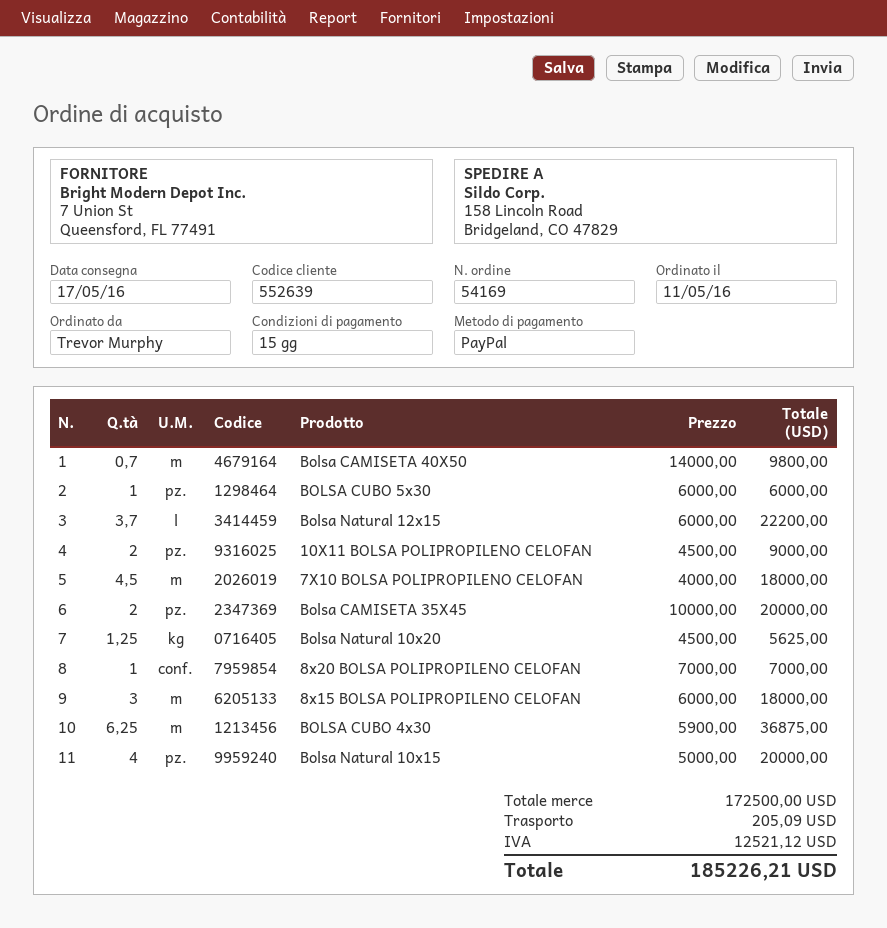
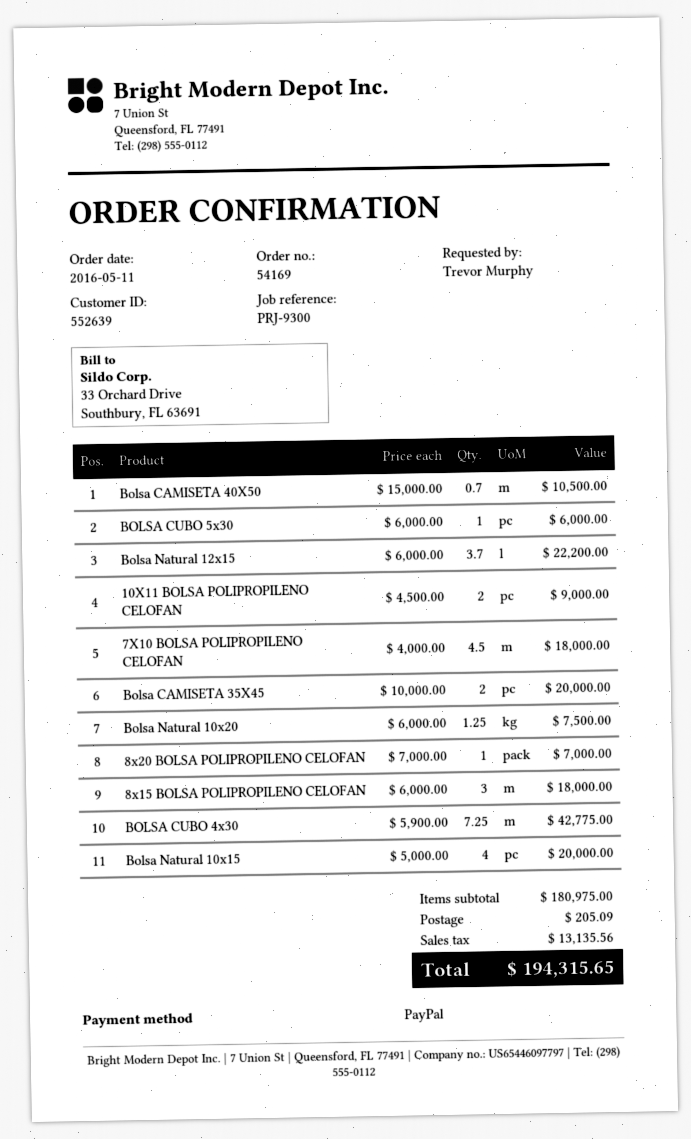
Bolsa CAMISETA 40X50: 0.7 x 14000.00 = 9800.00 -> 0.7 x 15000.00 = 10500.00
Bolsa Natural 10x20: 1.25 x 4500.00 = 5625.00 -> 1.25 x 6000.00 = 7500.00
BOLSA CUBO 4x30: 6.25 x 5900.00 = 36875.00 -> 7.25 x 5900.00 = 42775.00
subtotal: 172500.00 -> 180975.00
tax: 12521.12 -> 13135.56
total: 185226.21 -> 194315.65

